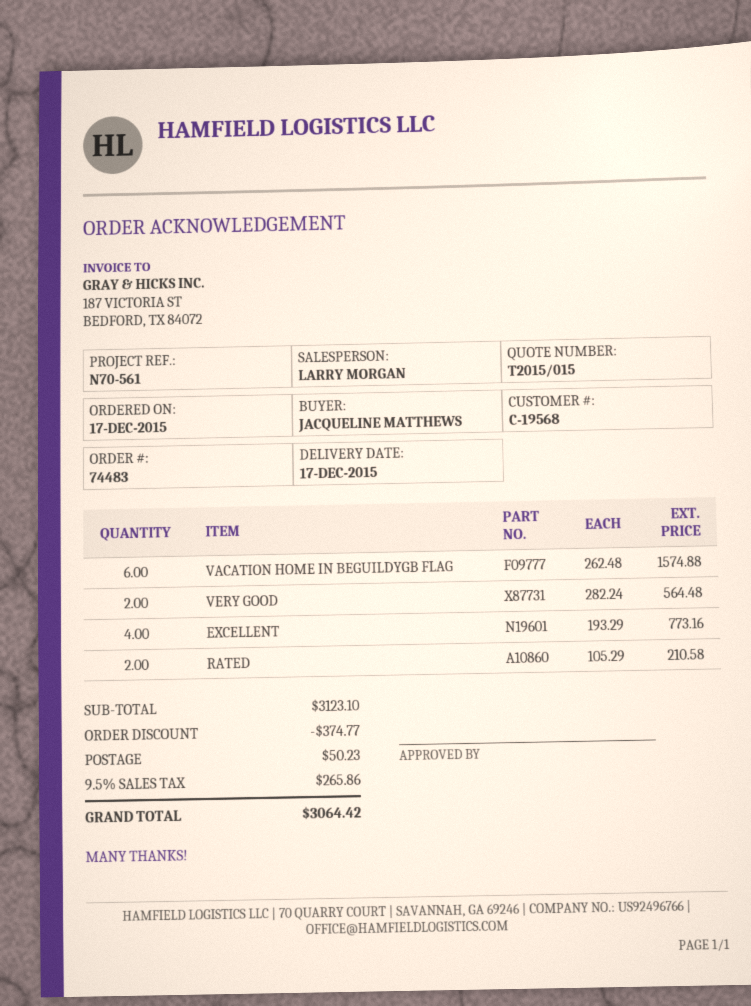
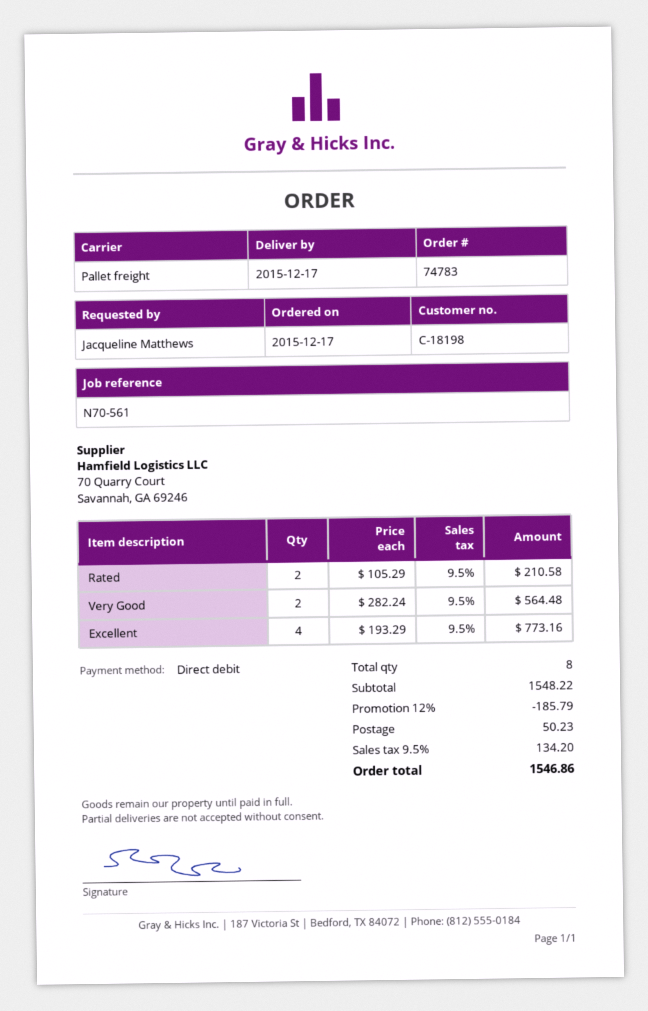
order number: 74483 -> 74783
customer number: C-19568 -> C-18198
VACATION HOME IN BEGUILDYGB FLAG: 6 x 262.48 = 1574.88 -> none
subtotal: 3123.10 -> 1548.22
discount: 374.77 -> 185.79
tax: 9.5% = 265.86 -> 9.5% = 134.20
total: 3064.42 -> 1546.86

